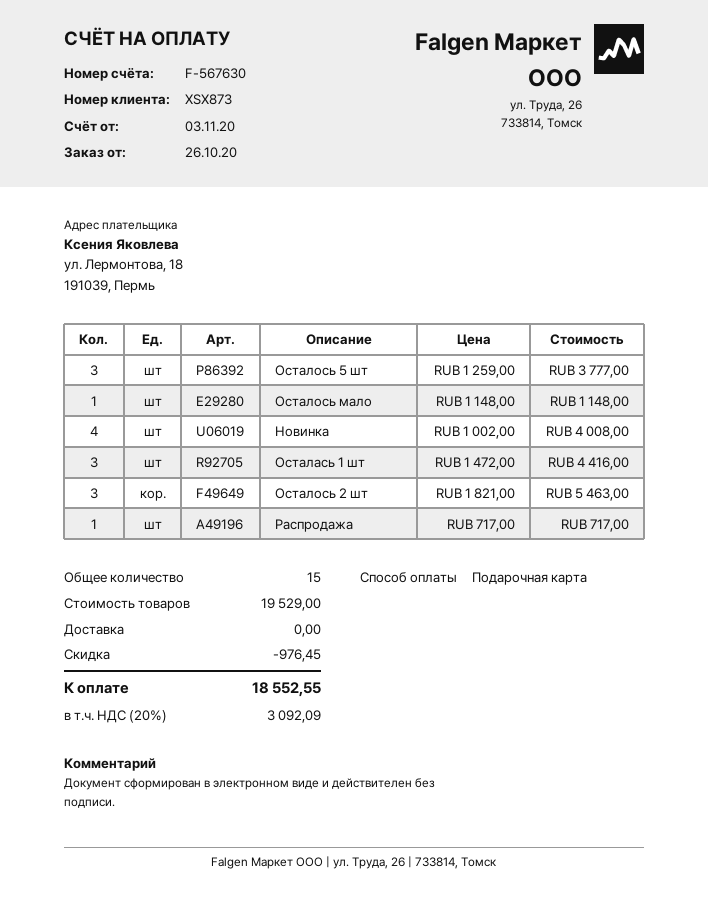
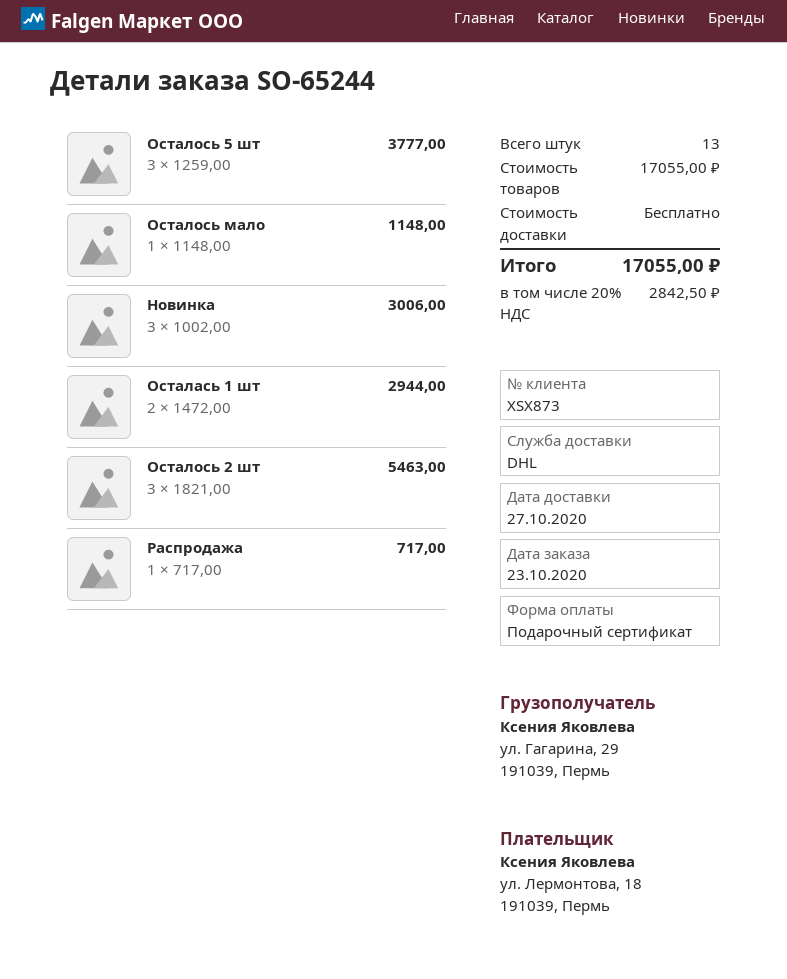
order date: 2020-10-26 -> 2020-10-23
Новинка: 4 x 1002.00 = 4008.00 -> 3 x 1002.00 = 3006.00
Осталась 1 шт: 3 x 1472.00 = 4416.00 -> 2 x 1472.00 = 2944.00
total quantity: 15 -> 13
subtotal: 19529.00 -> 17055.00
discount: 976.45 -> none
tax: 20% = 3092.09 -> 20% = 2842.50
total: 18552.55 -> 17055.00

